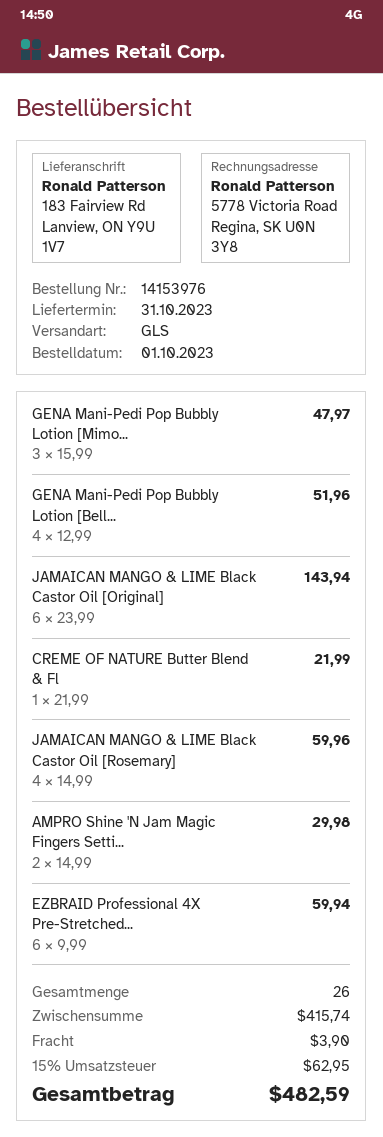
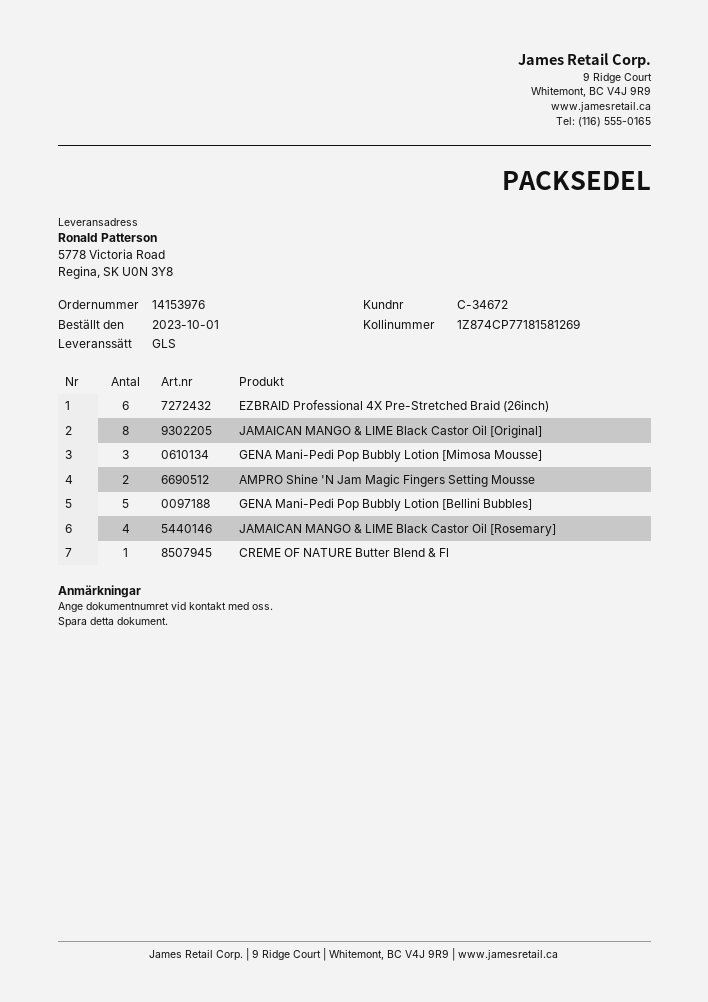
ship to: 183 Fairview Rd, Lanview, ON Y9U 1V7 -> 5778 Victoria Road, Regina, SK U0N 3Y8
GENA Mani-Pedi Pop Bubbly Lotion [Bell...: 4 -> 5
JAMAICAN MANGO & LIME Black Castor Oil [Original]: 6 -> 8

